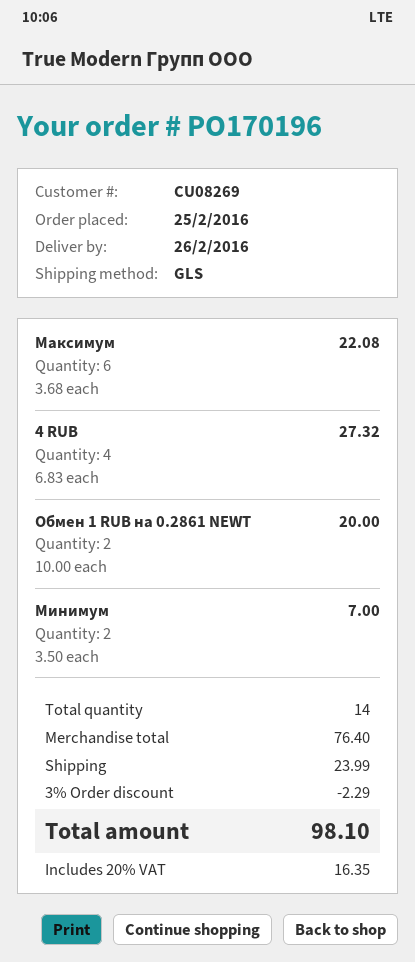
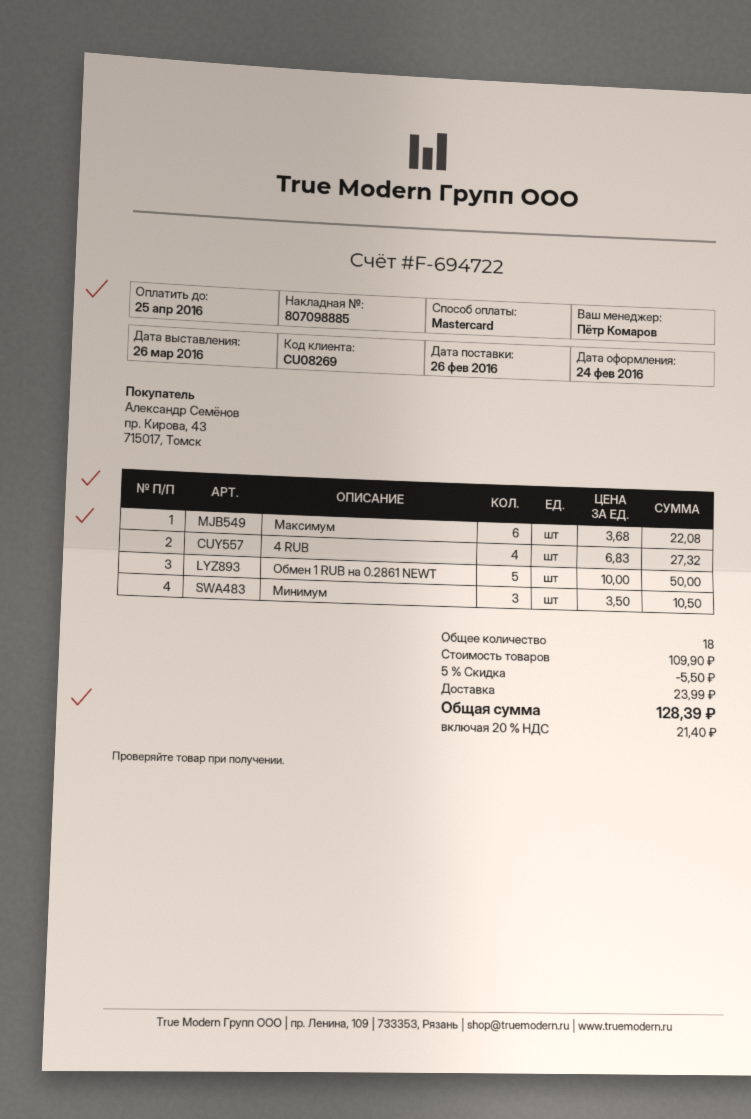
order date: 2016-02-25 -> 2016-02-24
Обмен 1 RUB на 0.2861 NEWT: 2 x 10.00 = 20.00 -> 5 x 10.00 = 50.00
Минимум: 2 x 3.50 = 7.00 -> 3 x 3.50 = 10.50
total quantity: 14 -> 18
subtotal: 76.40 -> 109.90
discount: 3% = 2.29 -> 5% = 5.50
tax: 20% = 16.35 -> 20% = 21.40
total: 98.10 -> 128.39

